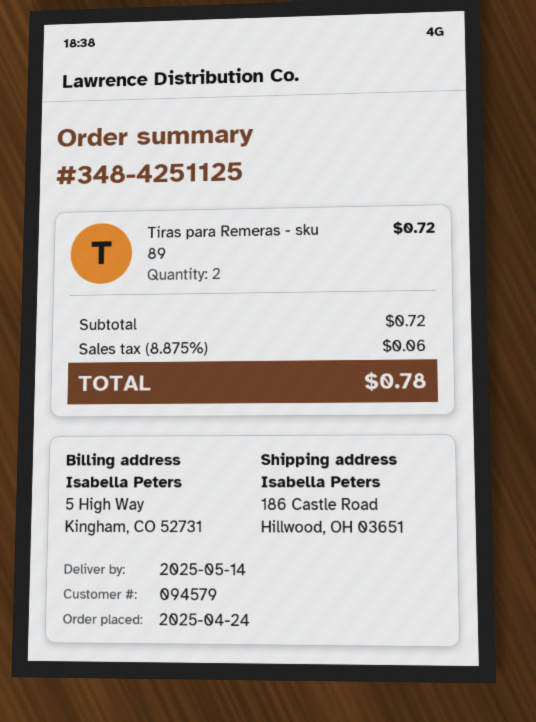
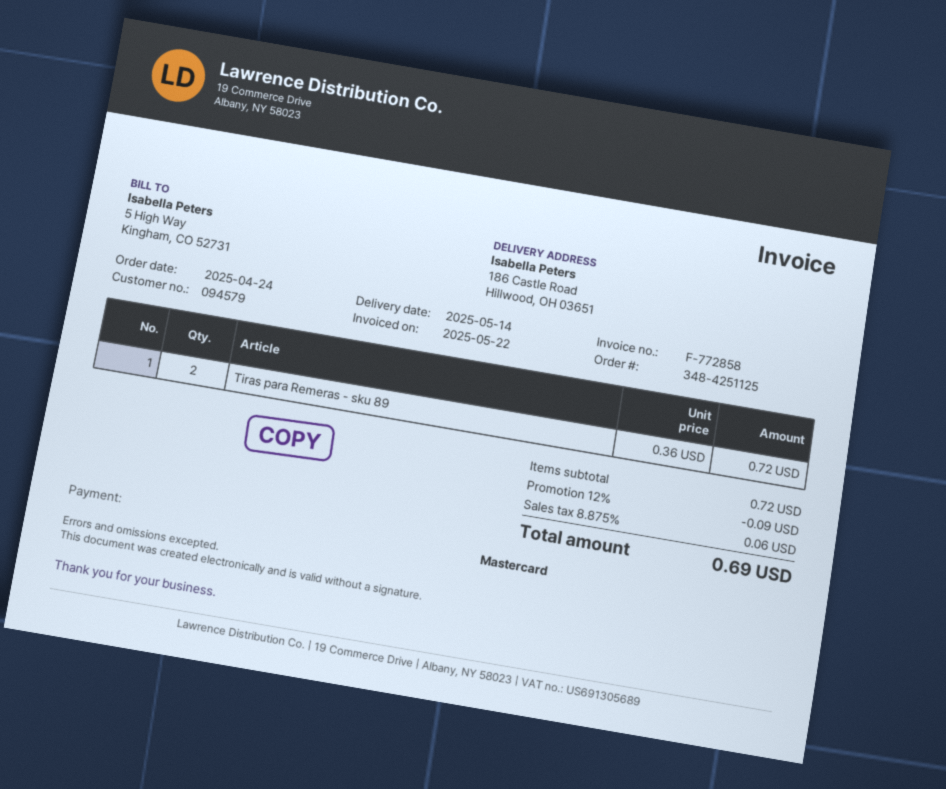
discount: none -> 12% = 0.09
total: 0.78 -> 0.69

